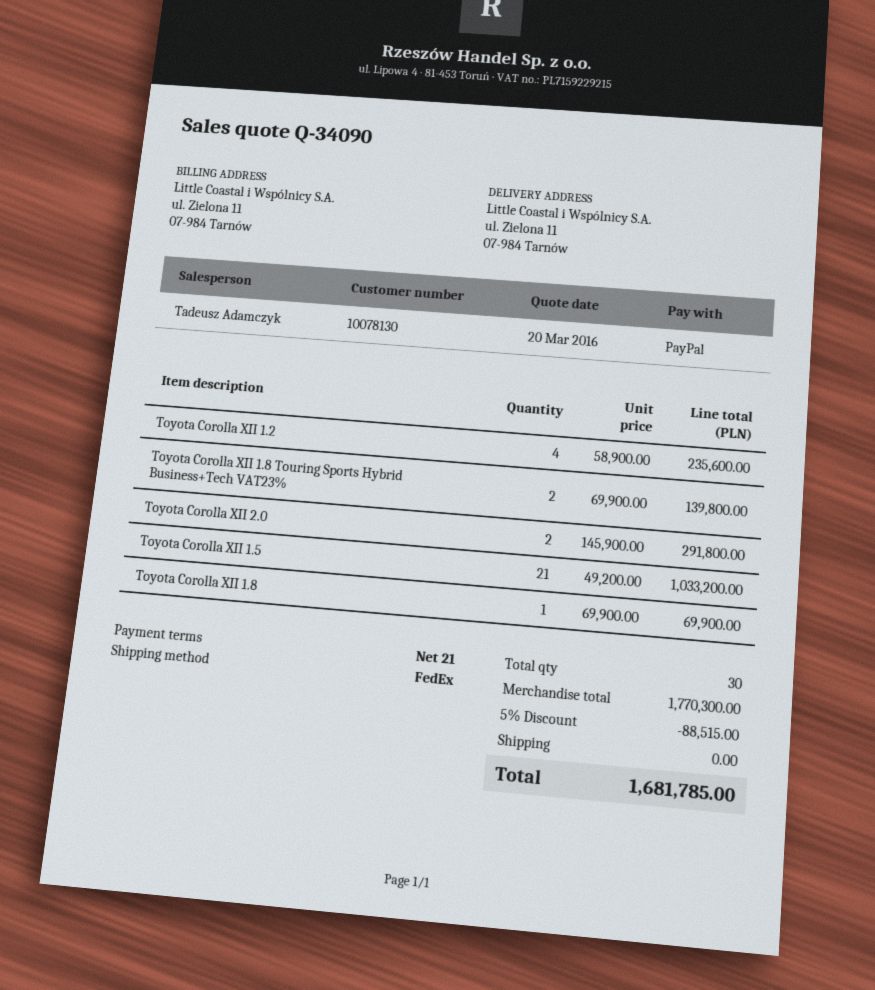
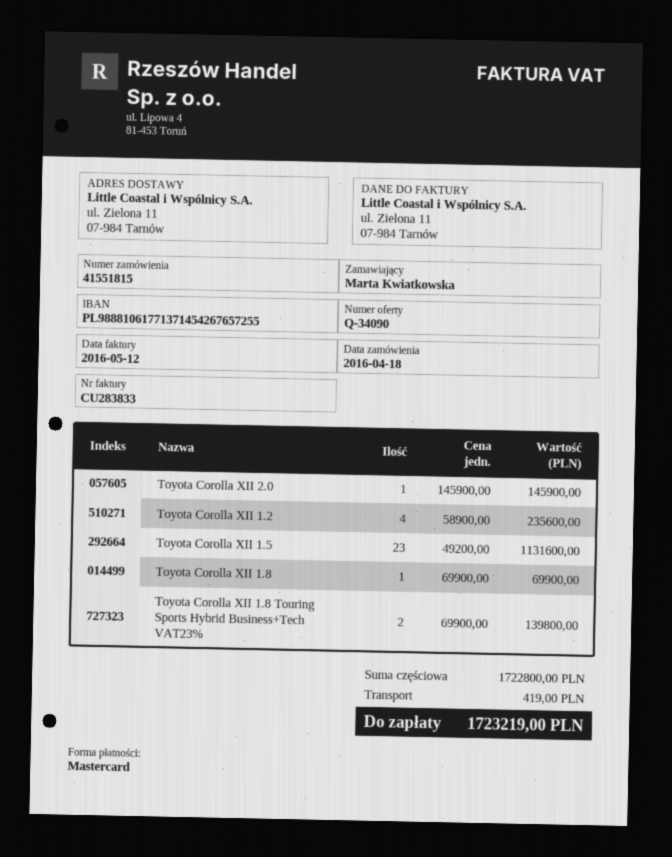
payment method: PayPal -> Mastercard
Toyota Corolla XII 2.0: 2 x 145900.00 = 291800.00 -> 1 x 145900.00 = 145900.00
Toyota Corolla XII 1.5: 21 x 49200.00 = 1033200.00 -> 23 x 49200.00 = 1131600.00
subtotal: 1770300.00 -> 1722800.00
discount: 5% = 88515.00 -> none
shipping: 0.00 -> 419.00
total: 1681785.00 -> 1723219.00

